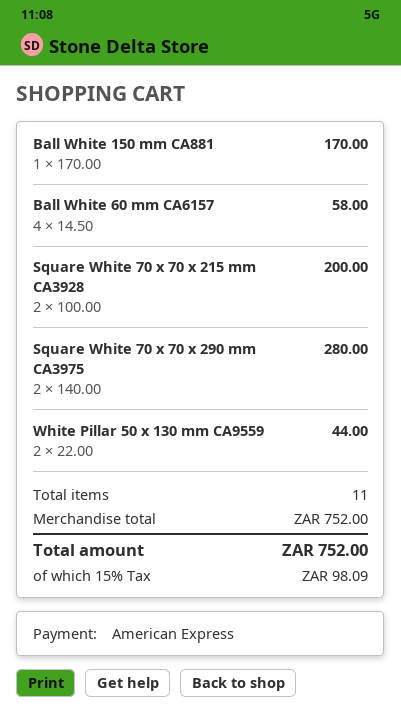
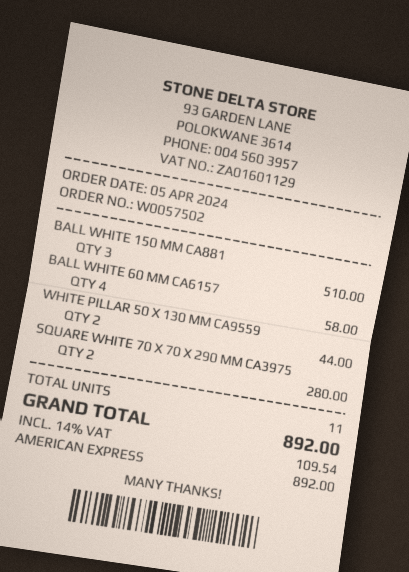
Ball White 150 mm CA881: 1 for 170.00 -> 3 for 510.00
Square White 70 x 70 x 215 mm CA3928: 2 for 200.00 -> none
tax: 15% = 98.09 -> 14% = 109.54
total: 752.00 -> 892.00

